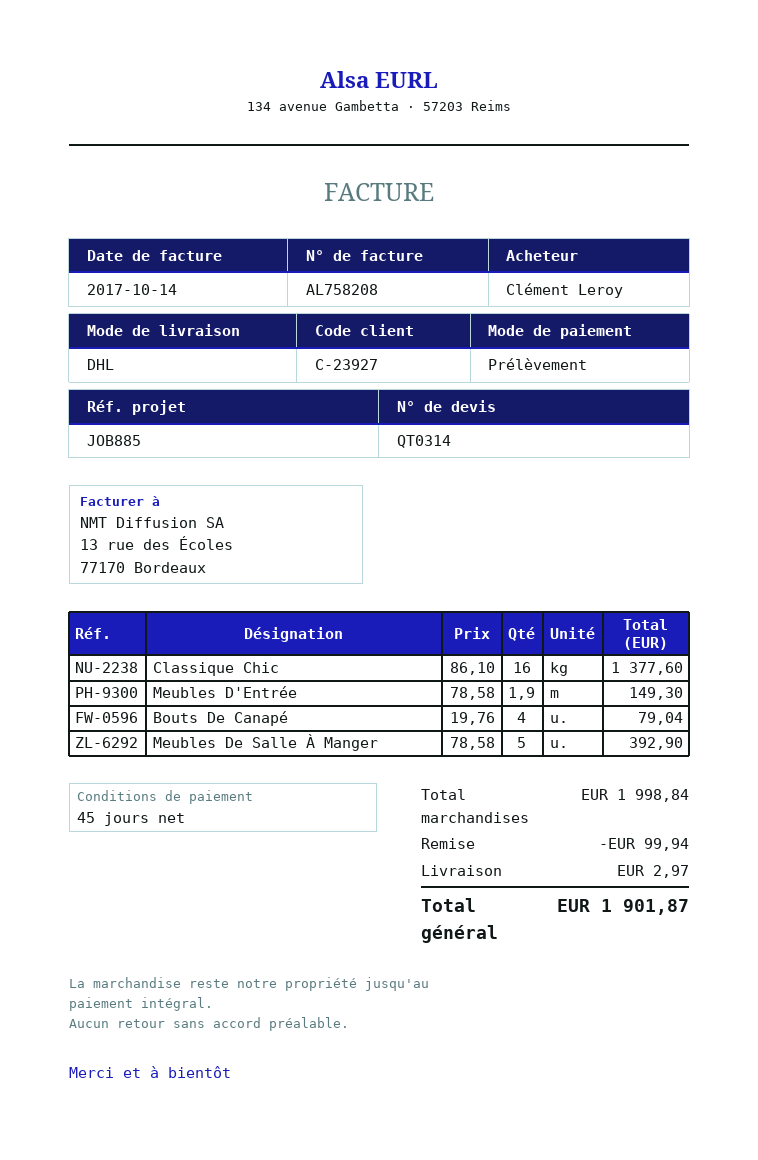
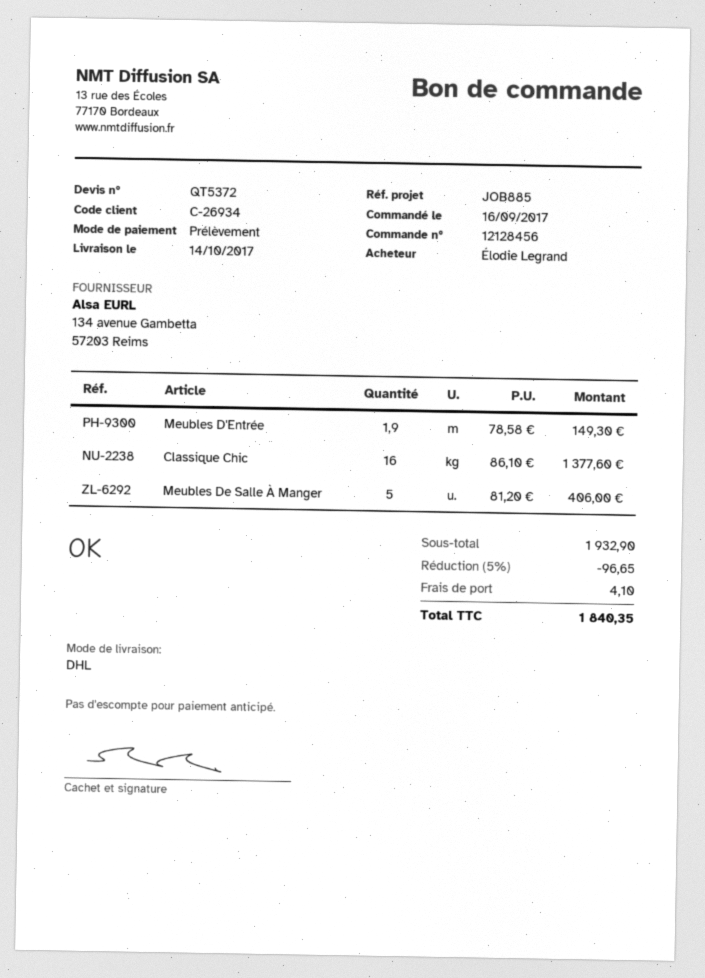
quote number: QT0314 -> QT5372
customer number: C-23927 -> C-26934
ordered by: Clément Leroy -> Élodie Legrand
Bouts De Canapé: 4 x 19.76 = 79.04 -> none
Meubles De Salle À Manger: 5 x 78.58 = 392.90 -> 5 x 81.20 = 406.00
subtotal: 1998.84 -> 1932.90
discount: 99.94 -> 96.65
shipping: 2.97 -> 4.10
total: 1901.87 -> 1840.35

